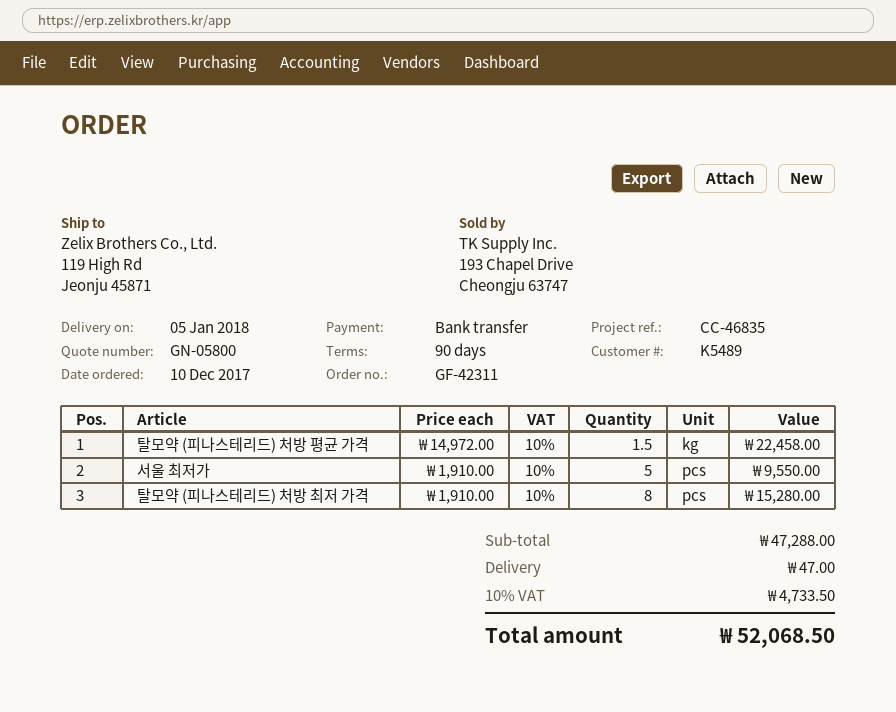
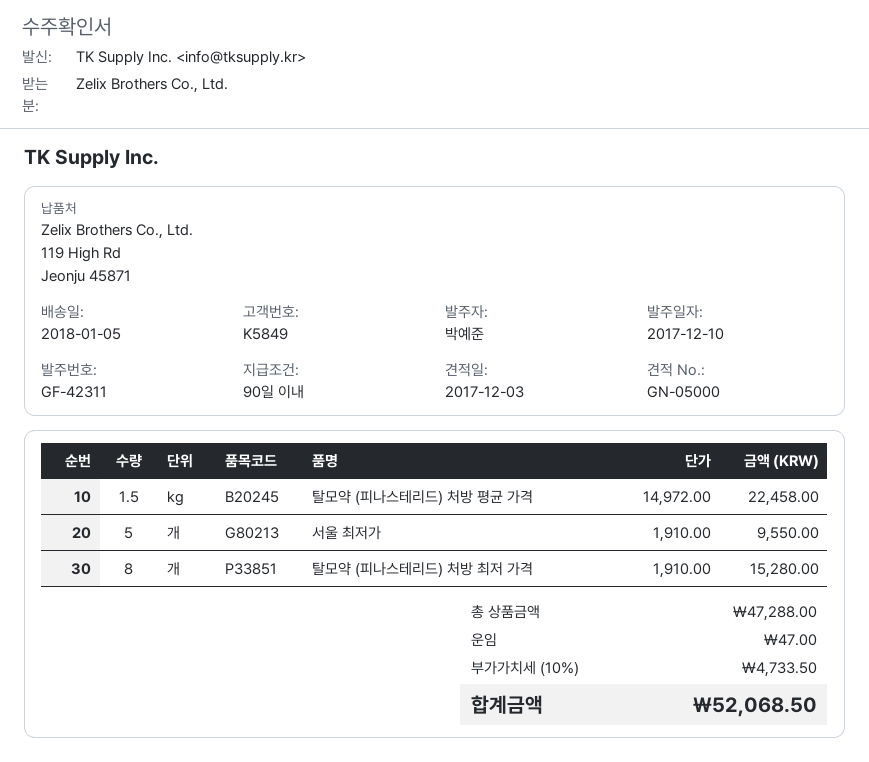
quote number: GN-05800 -> GN-05000
customer number: K5489 -> K5849

